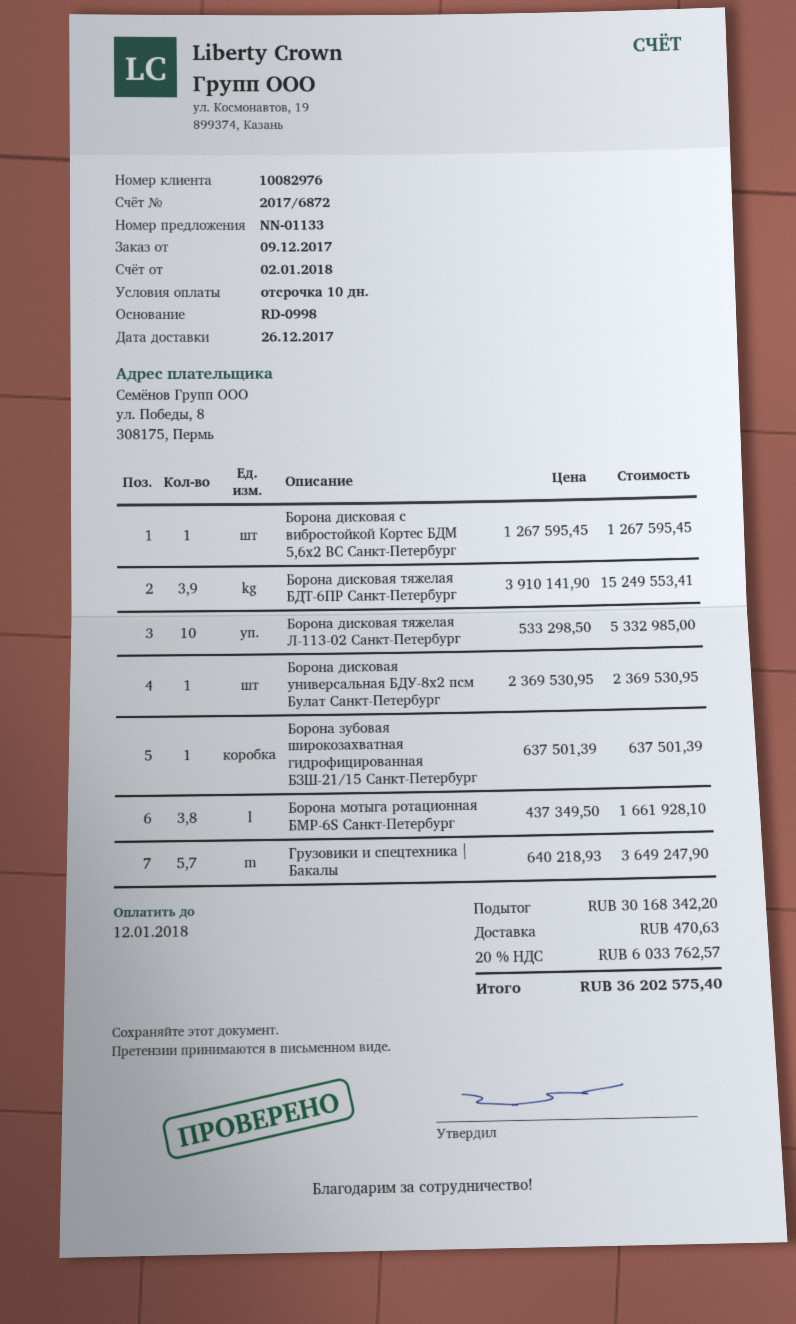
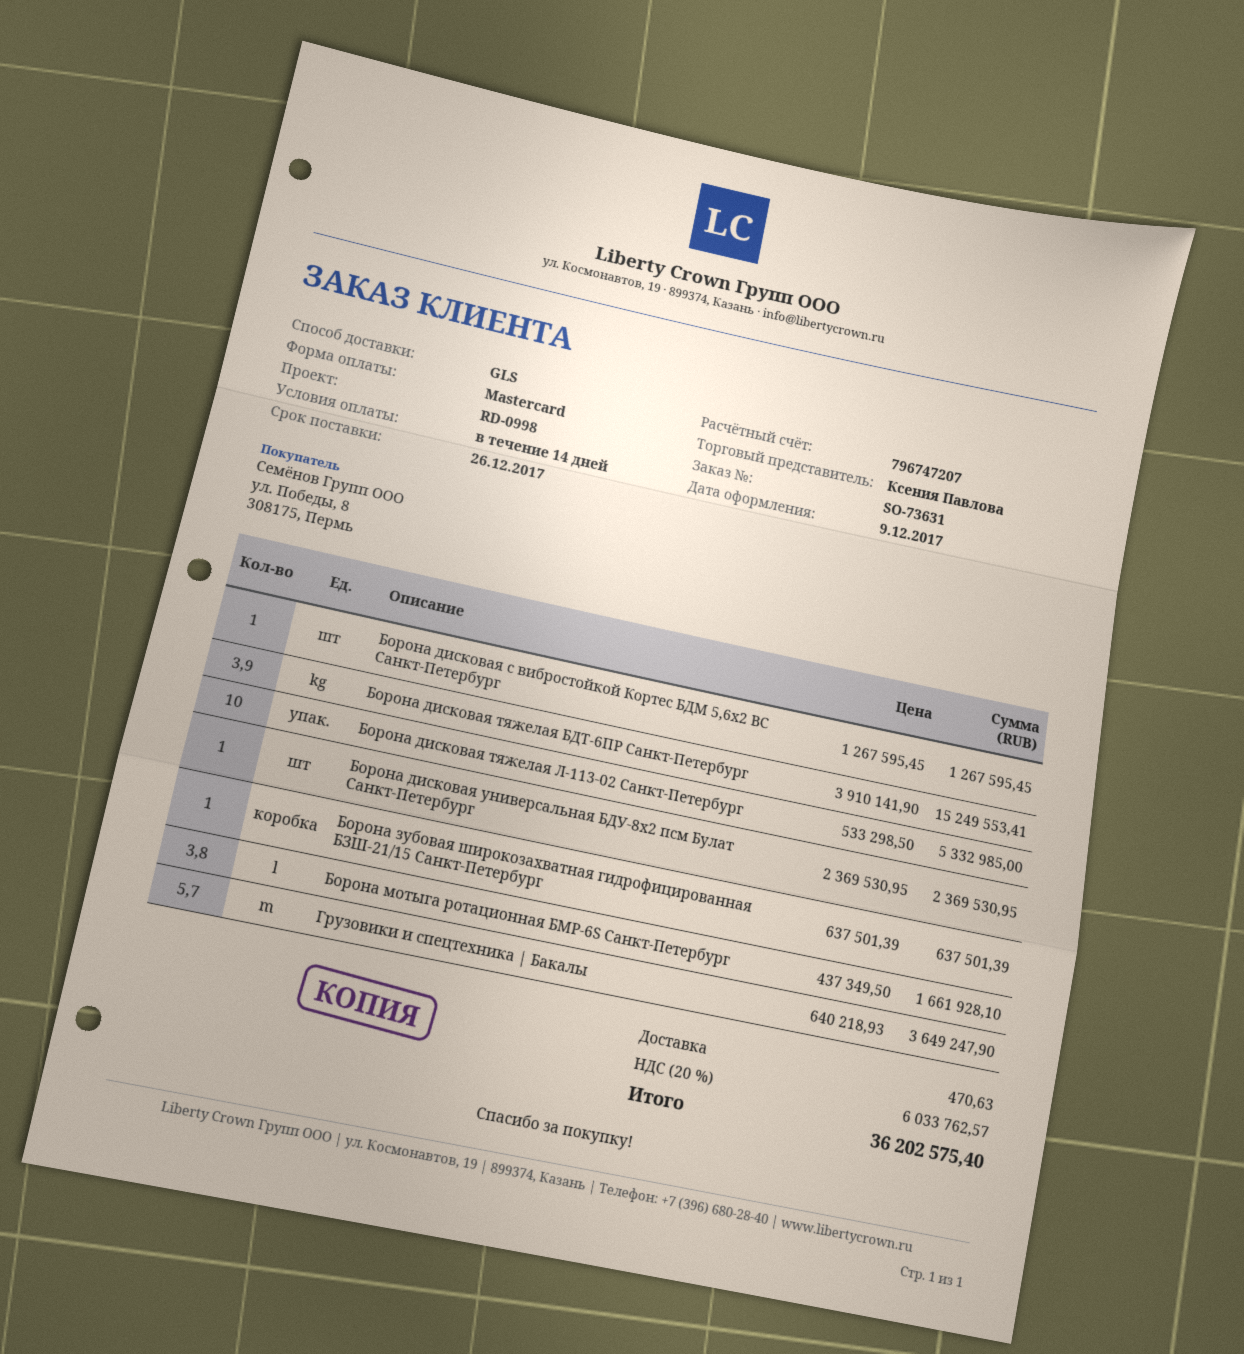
payment terms: 10 days -> 14 days

